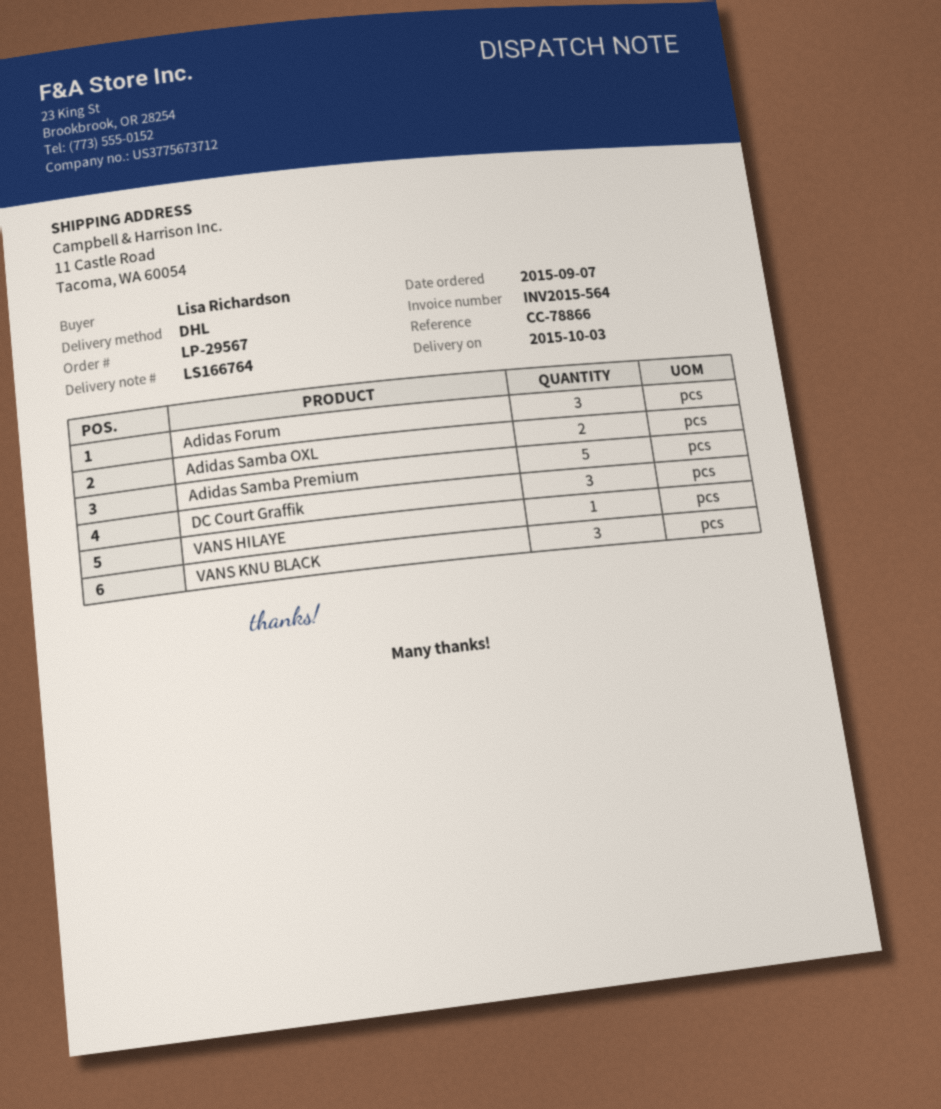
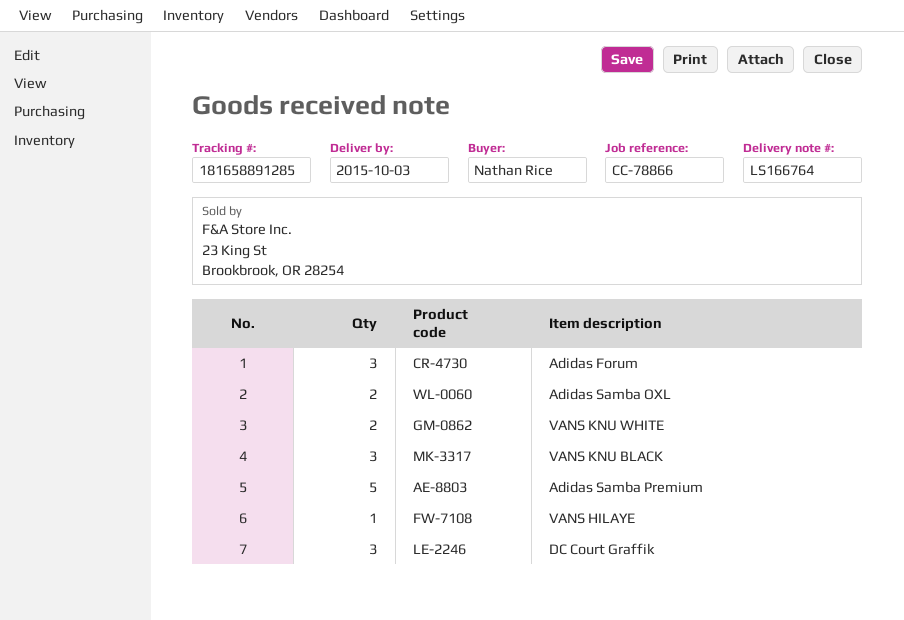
ordered by: Lisa Richardson -> Nathan Rice
VANS KNU WHITE: none -> 2

